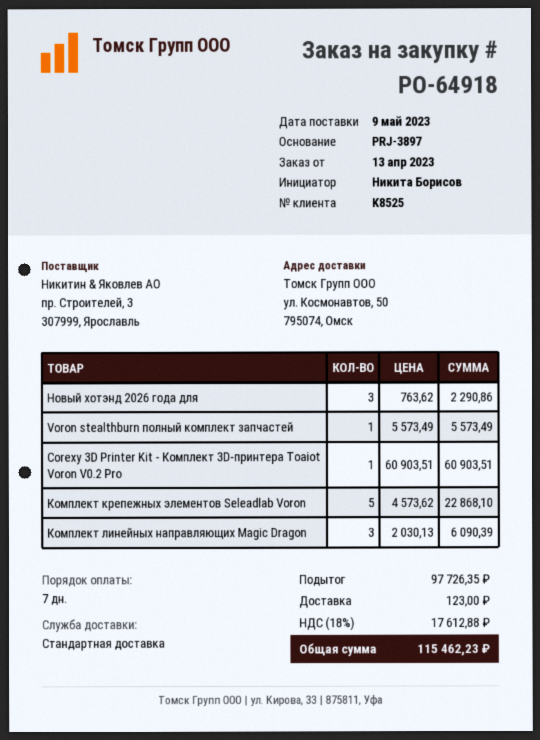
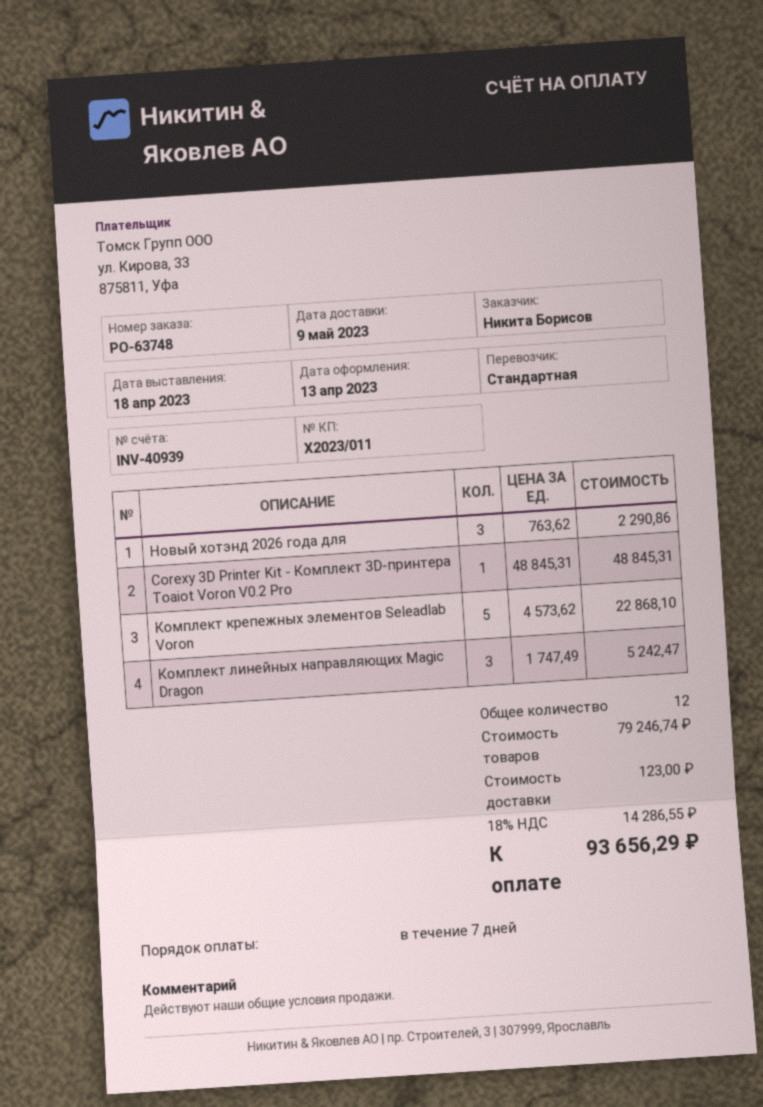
order number: PO-64918 -> PO-63748
Voron stealthburn полный комплект запчастей: 1 x 5573.49 = 5573.49 -> none
Corexy 3D Printer Kit - Комплект 3D-принтера Toaiot Voron V0.2 Pro: 1 x 60903.51 = 60903.51 -> 1 x 48845.31 = 48845.31
Комплект линейных направляющих Magic Dragon: 3 x 2030.13 = 6090.39 -> 3 x 1747.49 = 5242.47
subtotal: 97726.35 -> 79246.74
tax: 18% = 17612.88 -> 18% = 14286.55
total: 115462.23 -> 93656.29

